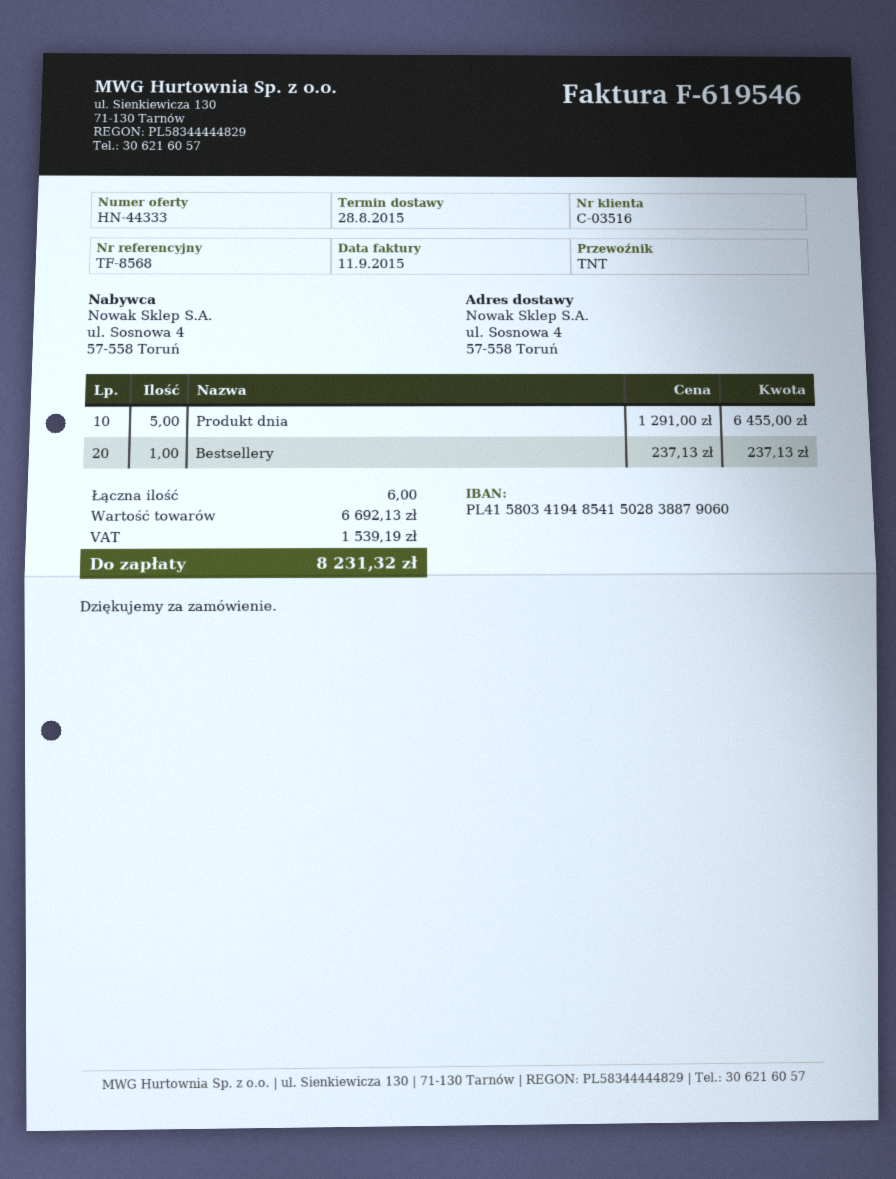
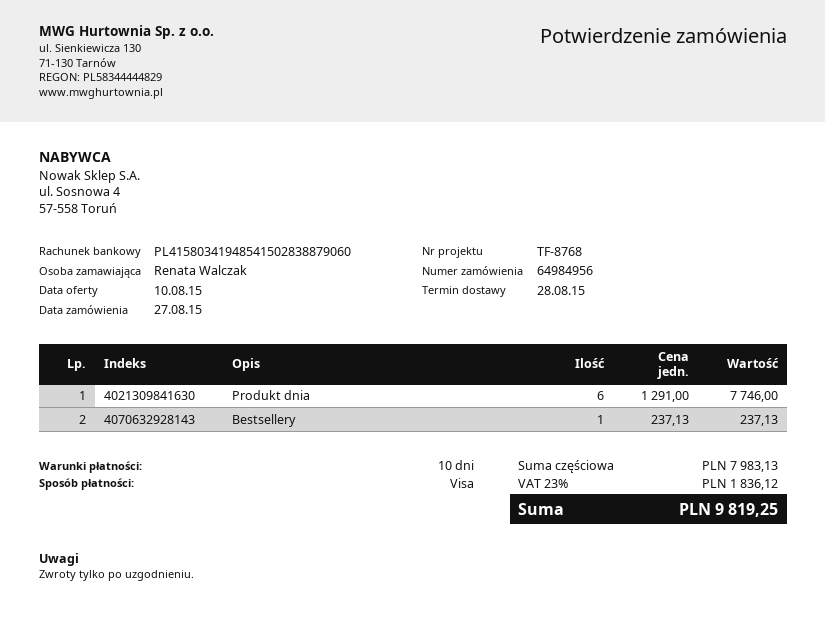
reference: TF-8568 -> TF-8768
Produkt dnia: 5 x 1291.00 = 6455.00 -> 6 x 1291.00 = 7746.00
subtotal: 6692.13 -> 7983.13
tax: 1539.19 -> 1836.12
total: 8231.32 -> 9819.25

